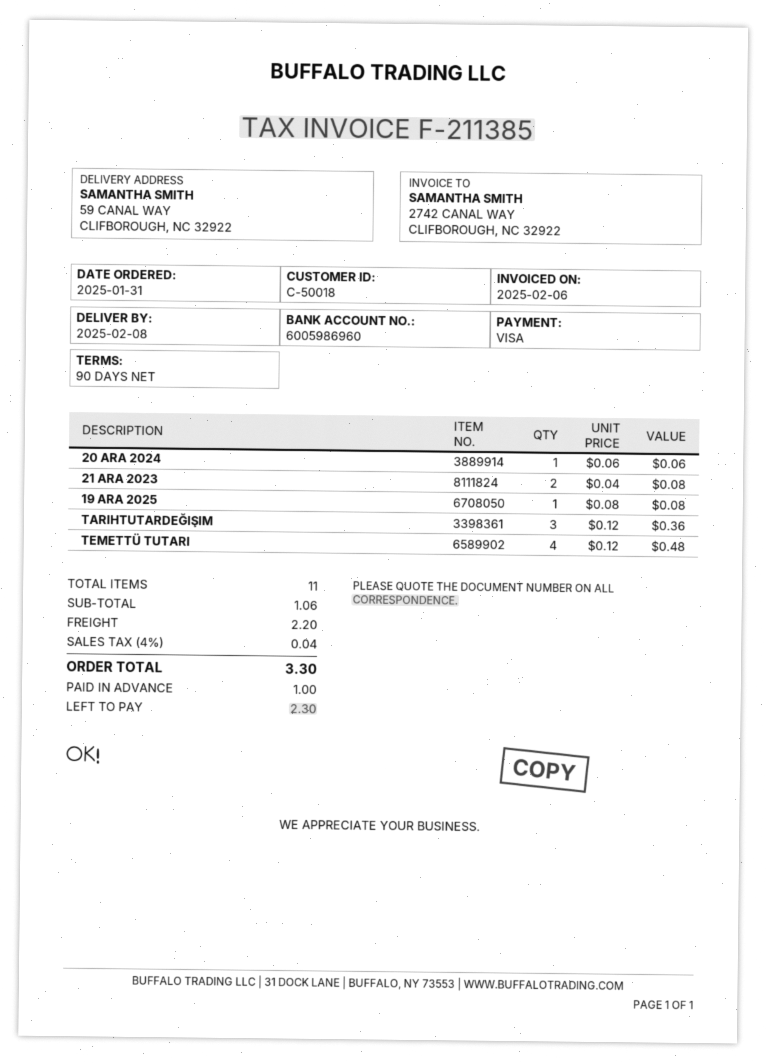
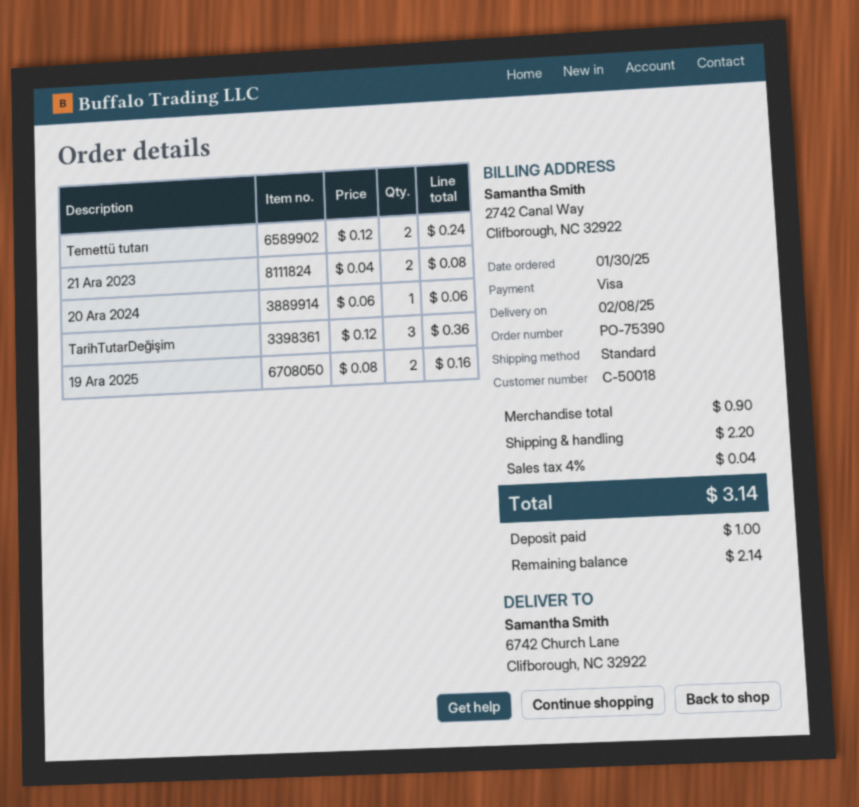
order date: 2025-01-31 -> 2025-01-30
ship to: 59 CANAL WAY, CLIFBOROUGH, NC 32922 -> 6742 Church Lane, Clifborough, NC 32922
19 ARA 2025: 1 x 0.08 = 0.08 -> 2 x 0.08 = 0.16
TEMETTÜ TUTARI: 4 x 0.12 = 0.48 -> 2 x 0.12 = 0.24
subtotal: 1.06 -> 0.90
total: 3.30 -> 3.14
balance: 2.30 -> 2.14

